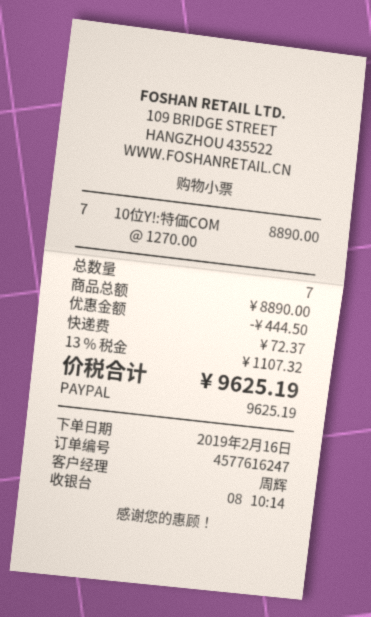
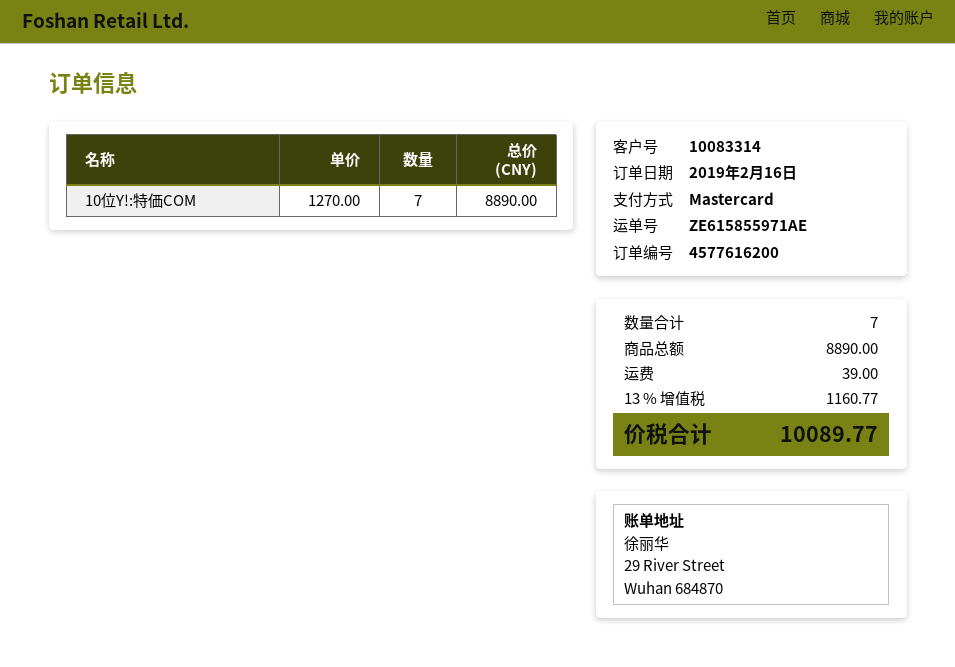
order number: 4577616247 -> 4577616200
payment method: PayPal -> Mastercard
discount: 444.50 -> none
shipping: 72.37 -> 39.00
tax: 13% = 1107.32 -> 13% = 1160.77
total: 9625.19 -> 10089.77

